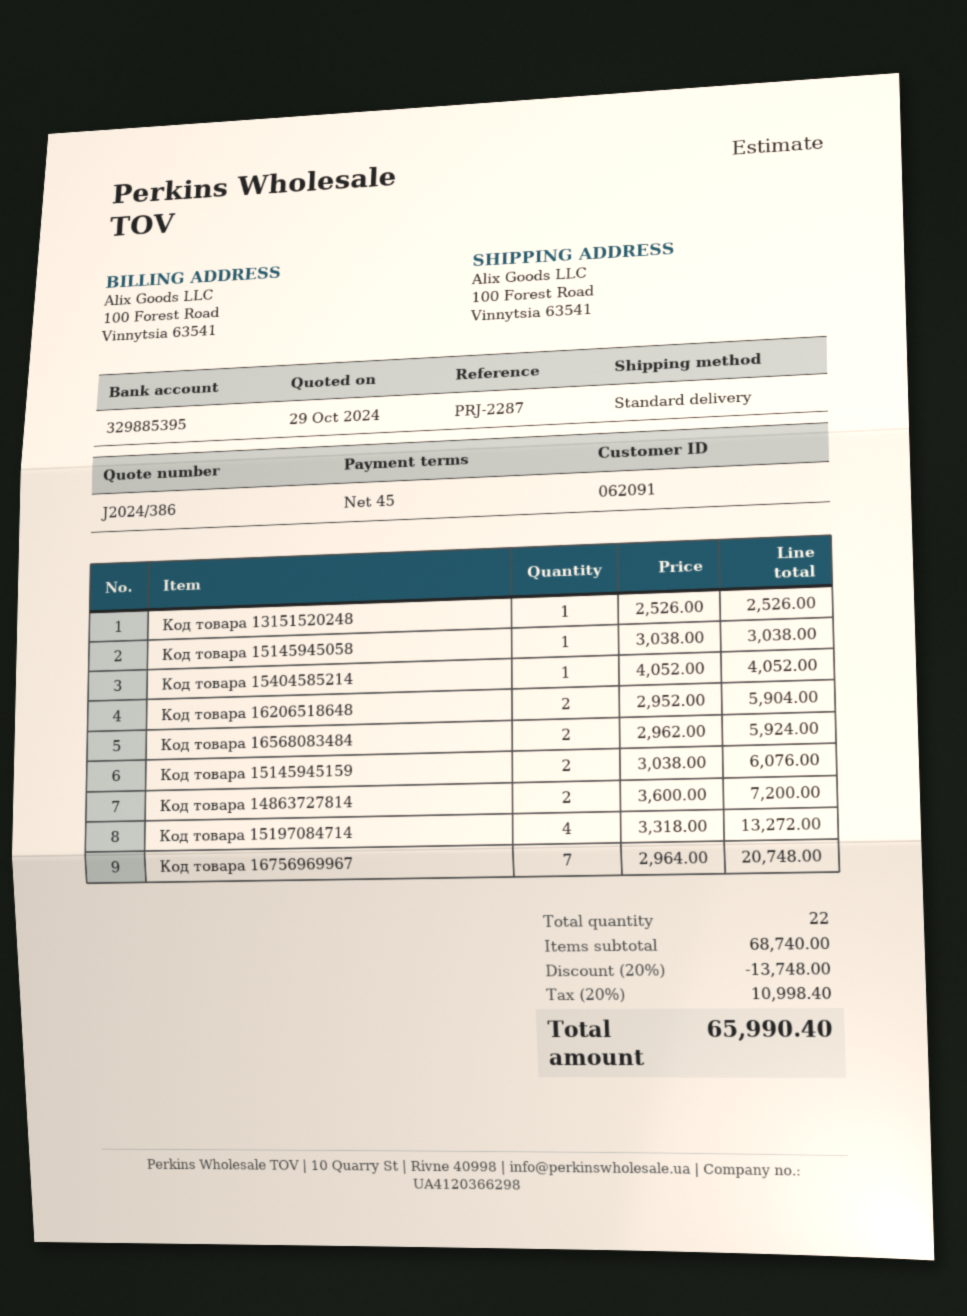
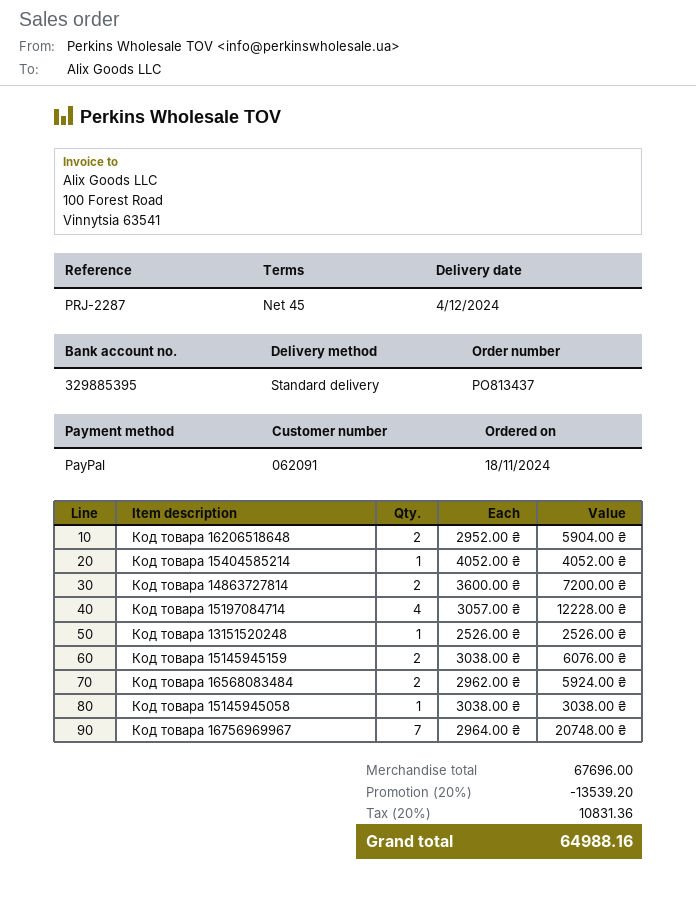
Код товара 15197084714: 4 x 3318.00 = 13272.00 -> 4 x 3057.00 = 12228.00
subtotal: 68740.00 -> 67696.00
discount: 20% = 13748.00 -> 20% = 13539.20
tax: 20% = 10998.40 -> 20% = 10831.36
total: 65990.40 -> 64988.16

